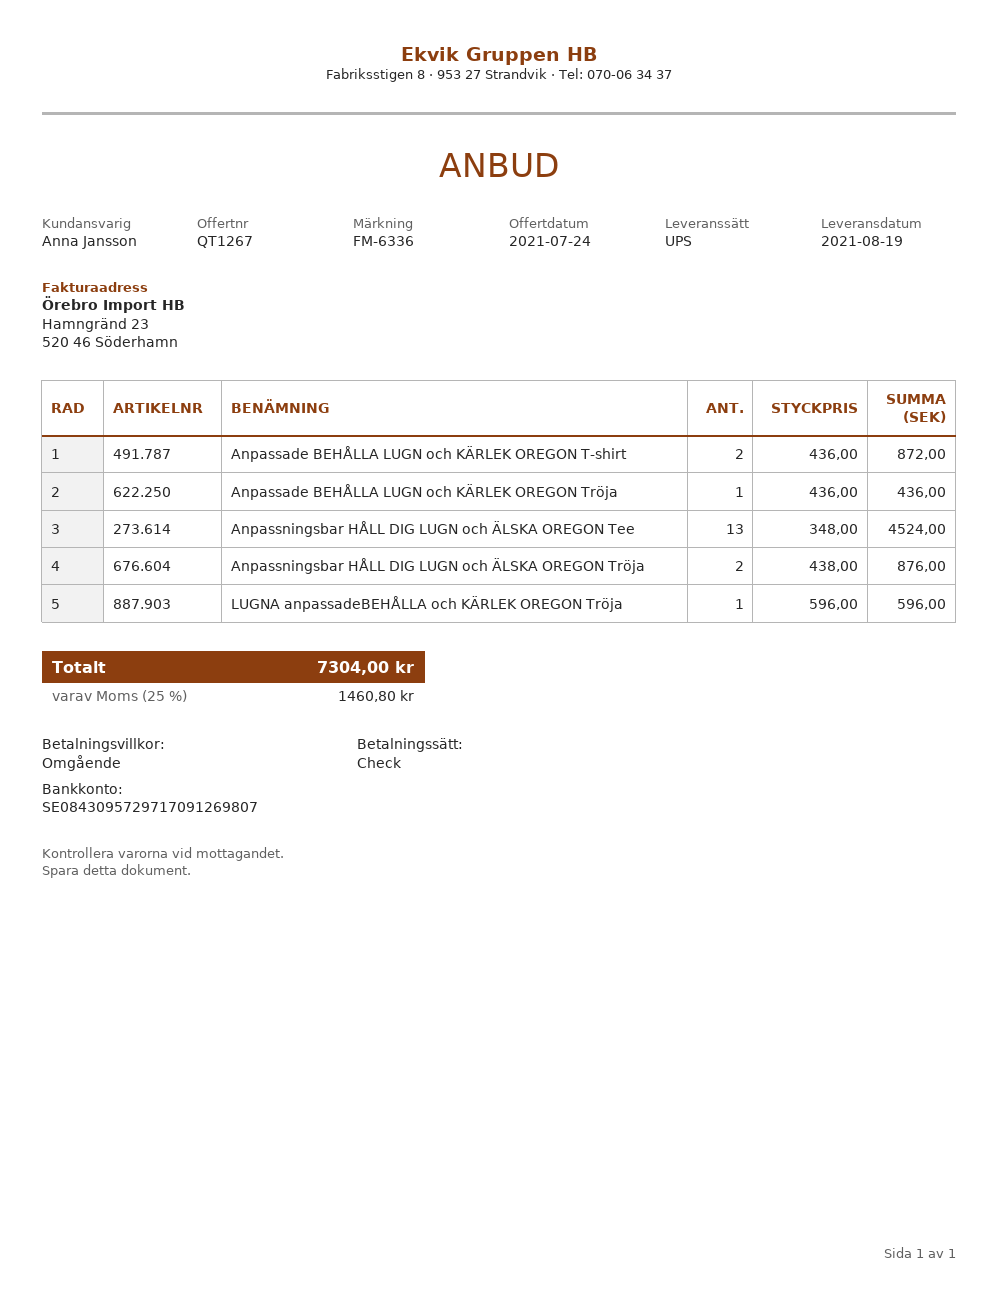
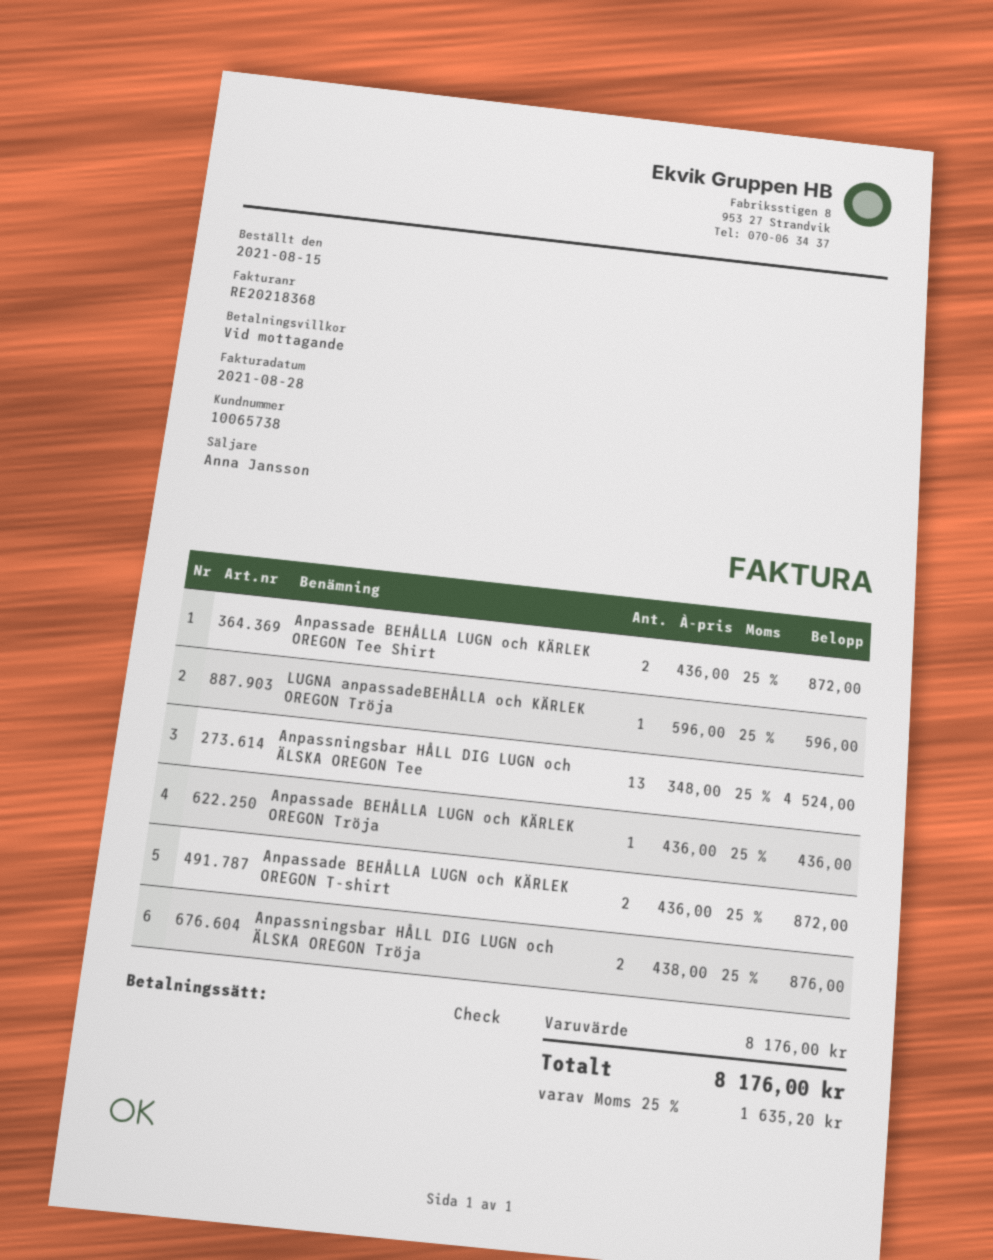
Anpassade BEHÅLLA LUGN och KÄRLEK OREGON Tee Shirt: none -> 2 x 436.00 = 872.00
tax: 25% = 1460.80 -> 25% = 1635.20
total: 7304.00 -> 8176.00

